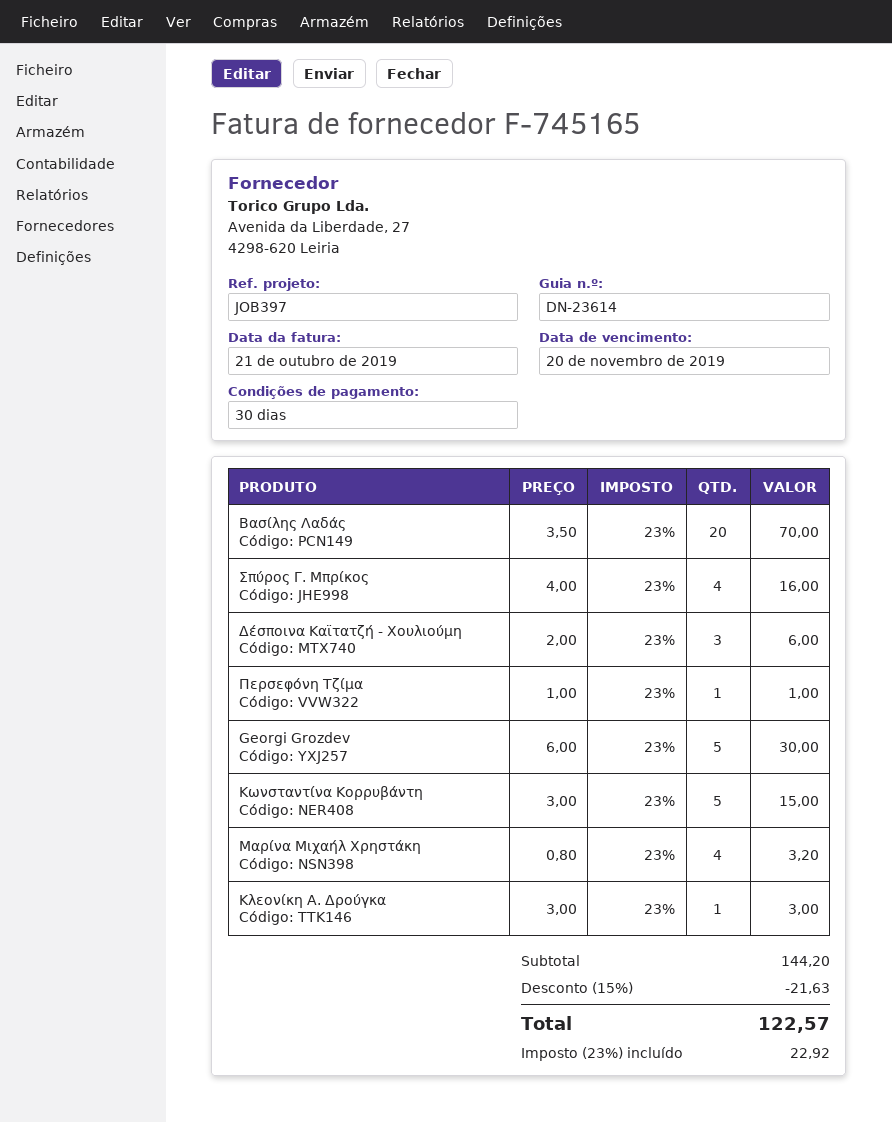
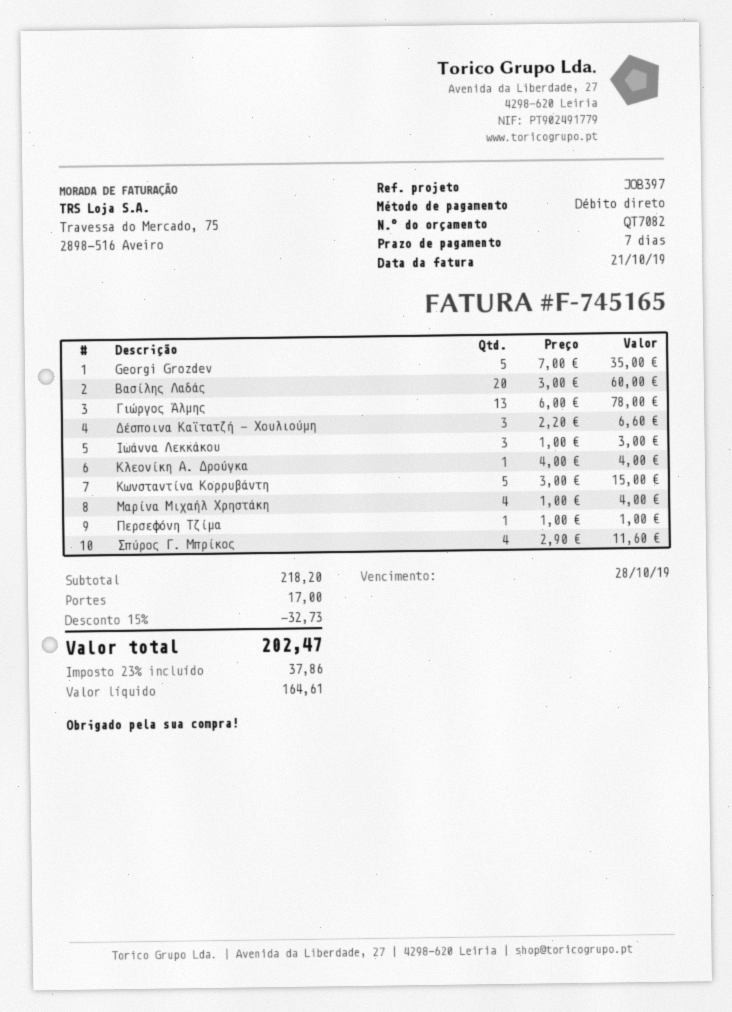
payment terms: 30 days -> 7 days
due date: 2019-11-20 -> 2019-10-28
Βασίλης Λαδάς: 20 x 3.50 = 70.00 -> 20 x 3.00 = 60.00
Σπύρος Γ. Μπρίκος: 4 x 4.00 = 16.00 -> 4 x 2.90 = 11.60
Δέσποινα Καϊτατζή - Χουλιούμη: 3 x 2.00 = 6.00 -> 3 x 2.20 = 6.60
Georgi Grozdev: 5 x 6.00 = 30.00 -> 5 x 7.00 = 35.00
Μαρίνα Μιχαήλ Χρηστάκη: 4 x 0.80 = 3.20 -> 4 x 1.00 = 4.00
Κλεονίκη Α. Δρούγκα: 1 x 3.00 = 3.00 -> 1 x 4.00 = 4.00
Γιώργος Άλμης: none -> 13 x 6.00 = 78.00
Ιωάννα Λεκκάκου: none -> 3 x 1.00 = 3.00
subtotal: 144.20 -> 218.20
discount: 15% = 21.63 -> 15% = 32.73
shipping: none -> 17.00
tax: 23% = 22.92 -> 23% = 37.86
total: 122.57 -> 202.47

